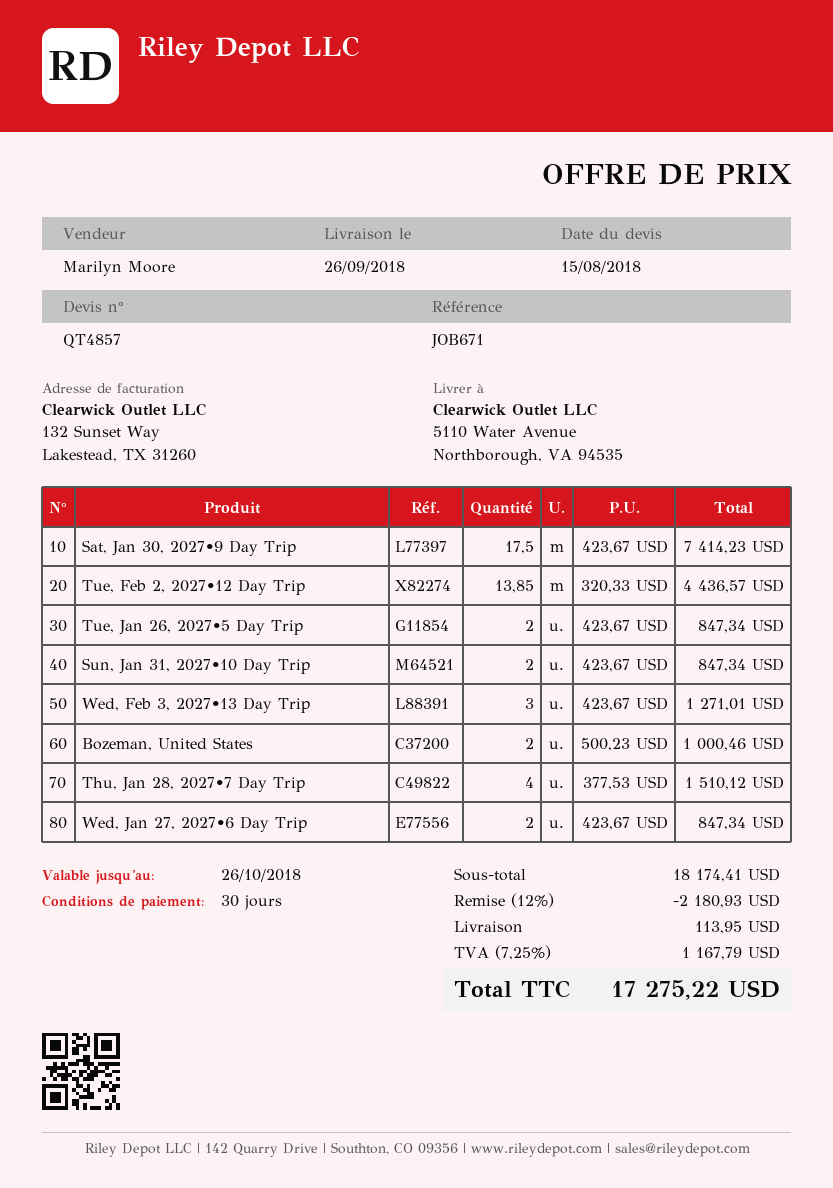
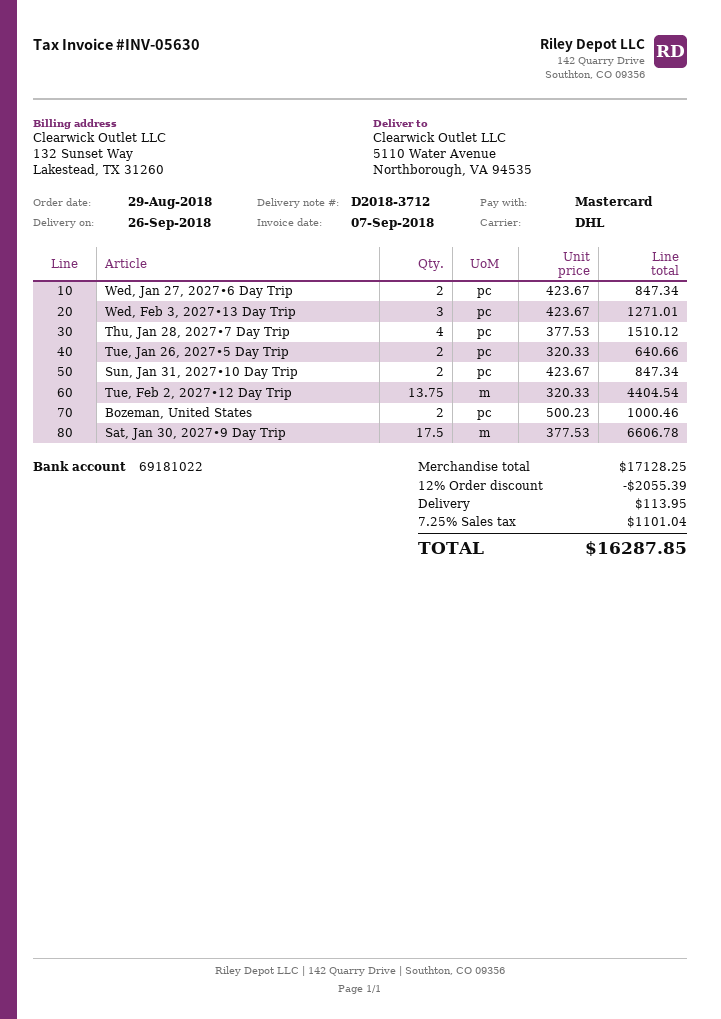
Sat, Jan 30, 2027•9 Day Trip: 17.5 x 423.67 = 7414.23 -> 17.5 x 377.53 = 6606.78
Tue, Feb 2, 2027•12 Day Trip: 13.85 x 320.33 = 4436.57 -> 13.75 x 320.33 = 4404.54
Tue, Jan 26, 2027•5 Day Trip: 2 x 423.67 = 847.34 -> 2 x 320.33 = 640.66
subtotal: 18174.41 -> 17128.25
discount: 12% = 2180.93 -> 12% = 2055.39
tax: 7.25% = 1167.79 -> 7.25% = 1101.04
total: 17275.22 -> 16287.85

